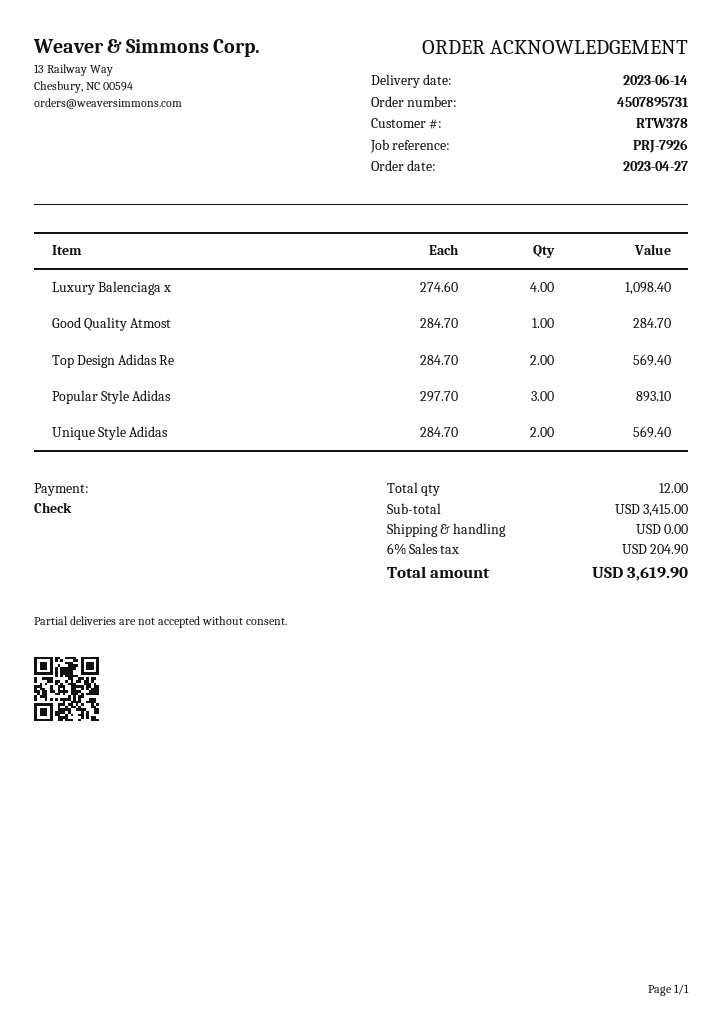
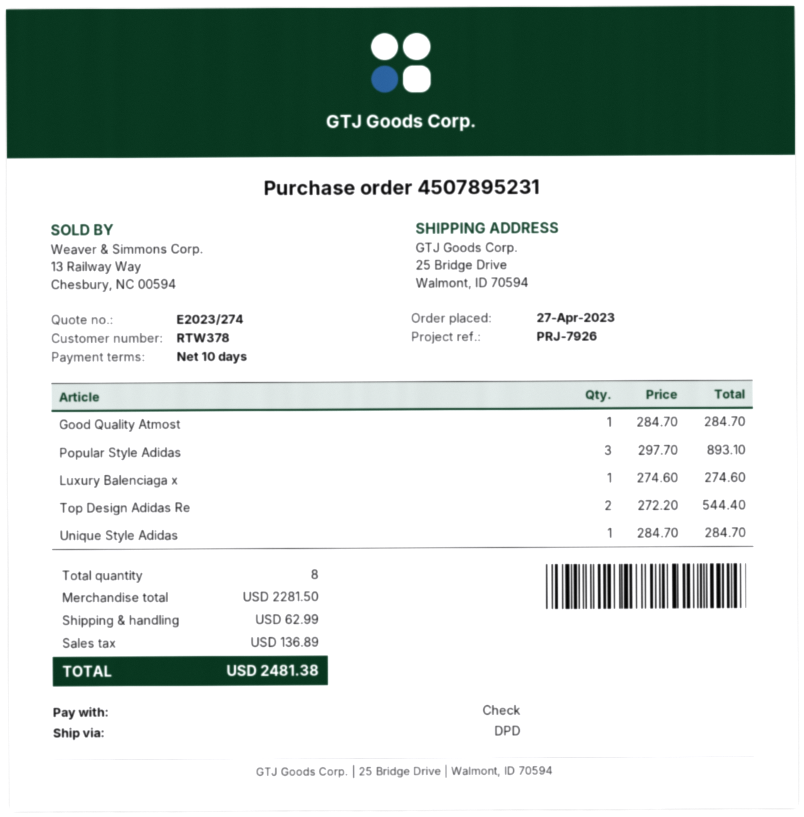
order number: 4507895731 -> 4507895231
Luxury Balenciaga x: 4 x 274.60 = 1098.40 -> 1 x 274.60 = 274.60
Top Design Adidas Re: 2 x 284.70 = 569.40 -> 2 x 272.20 = 544.40
Unique Style Adidas: 2 x 284.70 = 569.40 -> 1 x 284.70 = 284.70
total quantity: 12 -> 8
subtotal: 3415.00 -> 2281.50
shipping: 0.00 -> 62.99
tax: 204.90 -> 136.89
total: 3619.90 -> 2481.38

